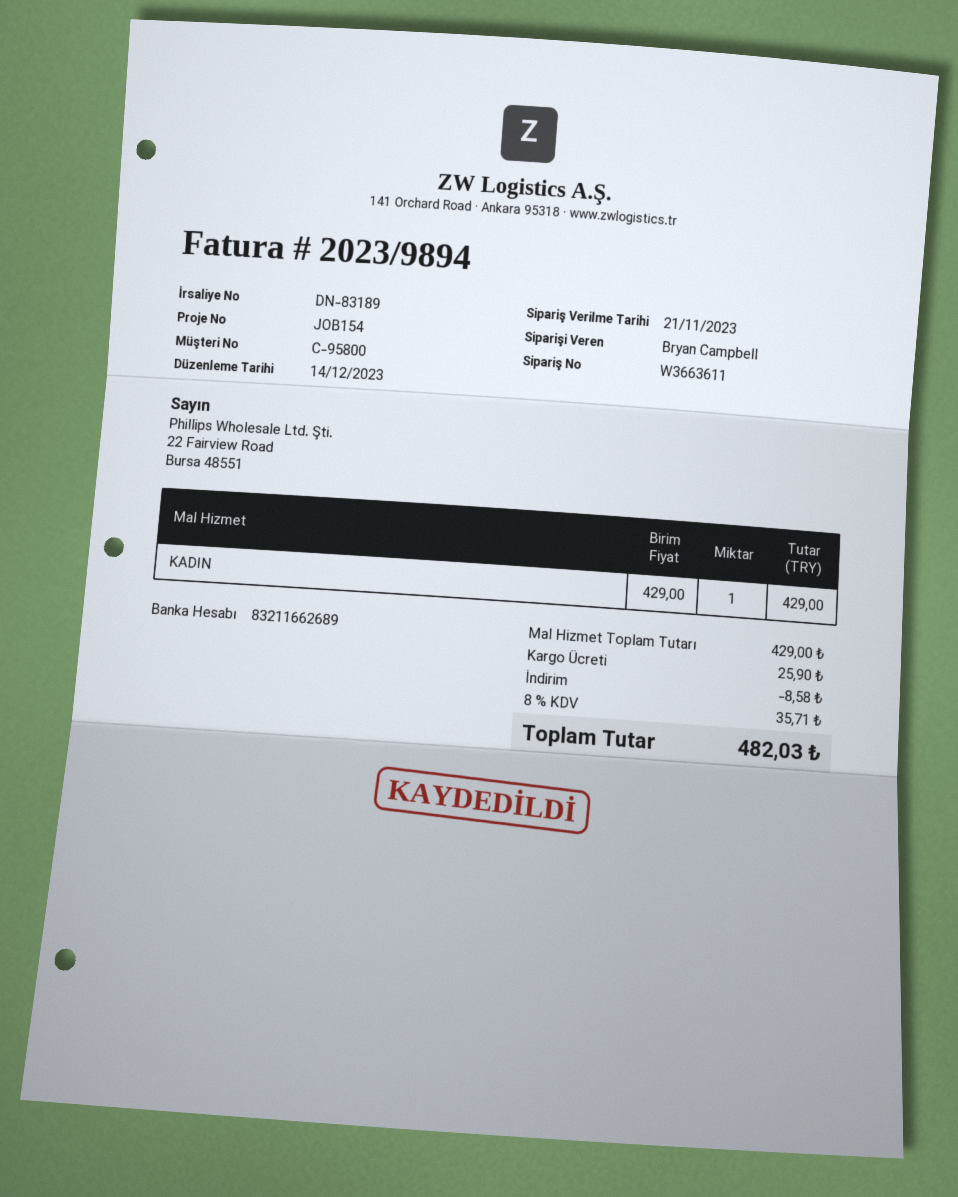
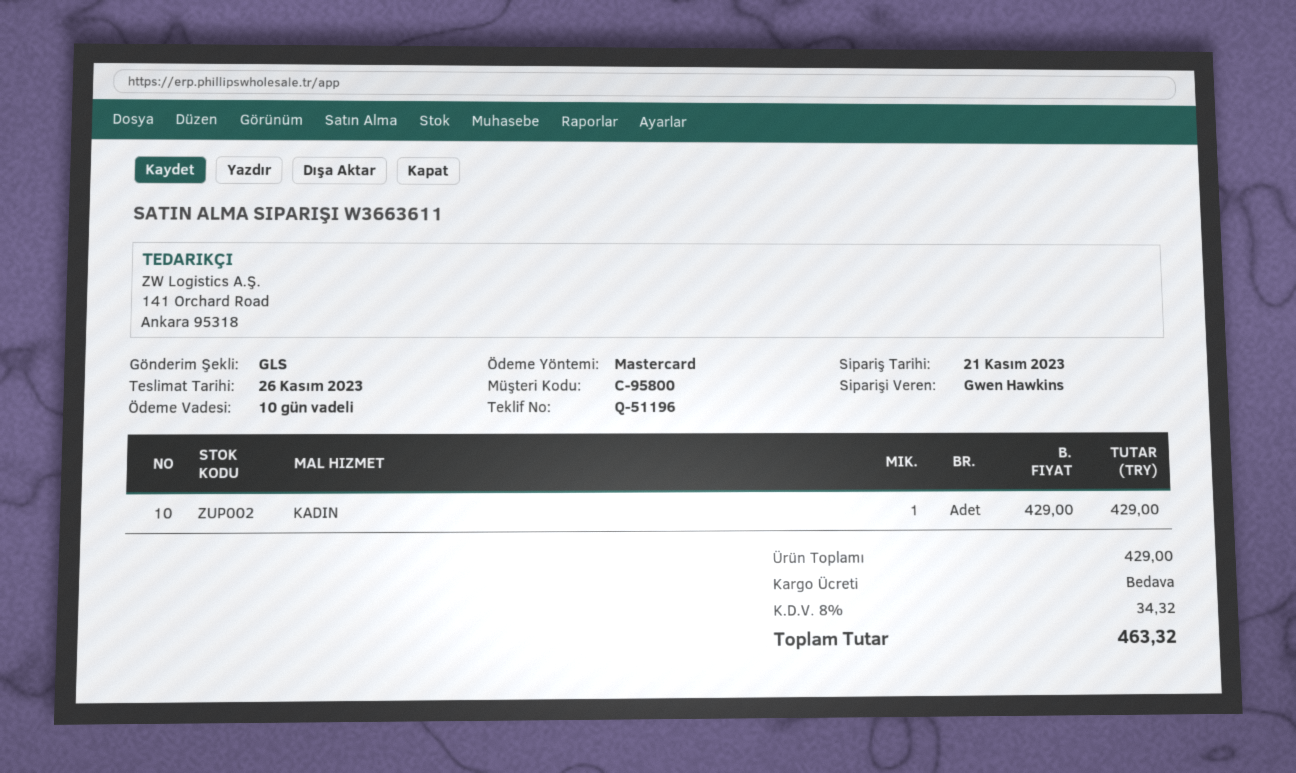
ordered by: Bryan Campbell -> Gwen Hawkins
discount: 8.58 -> none
shipping: 25.90 -> 0.00
tax: 8% = 35.71 -> 8% = 34.32
total: 482.03 -> 463.32

